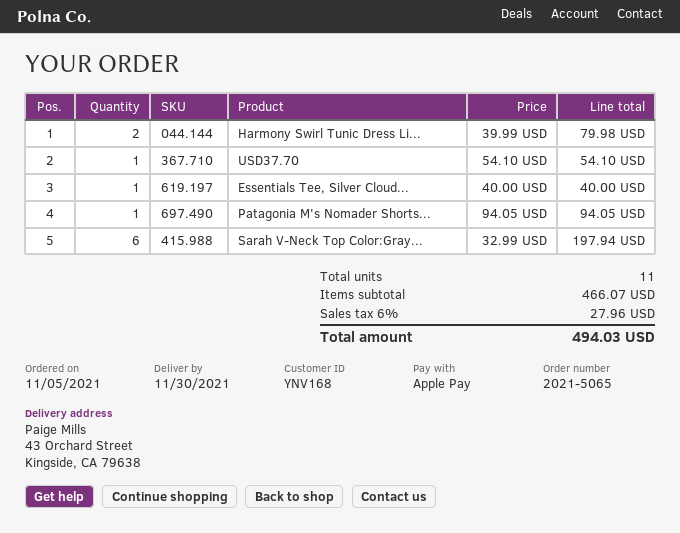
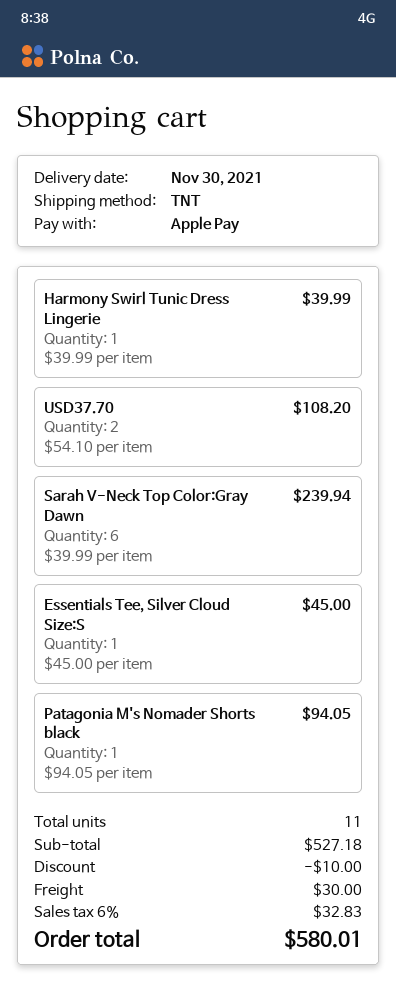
Harmony Swirl Tunic Dress Li...: 2 x 39.99 = 79.98 -> 1 x 39.99 = 39.99
USD37.70: 1 x 54.10 = 54.10 -> 2 x 54.10 = 108.20
Essentials Tee, Silver Cloud...: 1 x 40.00 = 40.00 -> 1 x 45.00 = 45.00
Sarah V-Neck Top Color:Gray...: 6 x 32.99 = 197.94 -> 6 x 39.99 = 239.94
subtotal: 466.07 -> 527.18
discount: none -> 10.00
shipping: none -> 30.00
tax: 6% = 27.96 -> 6% = 32.83
total: 494.03 -> 580.01

